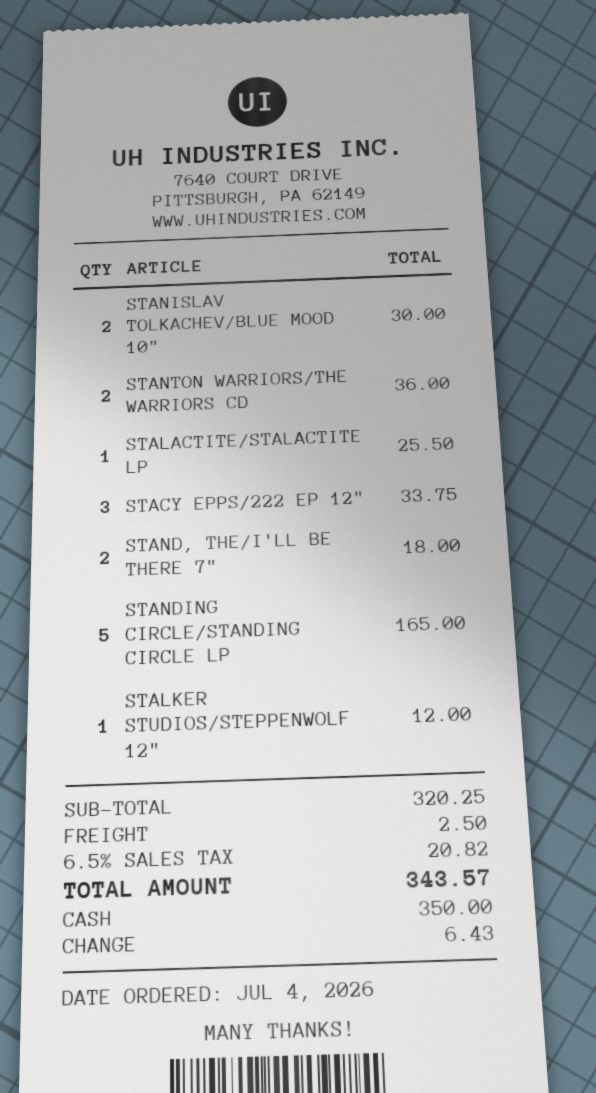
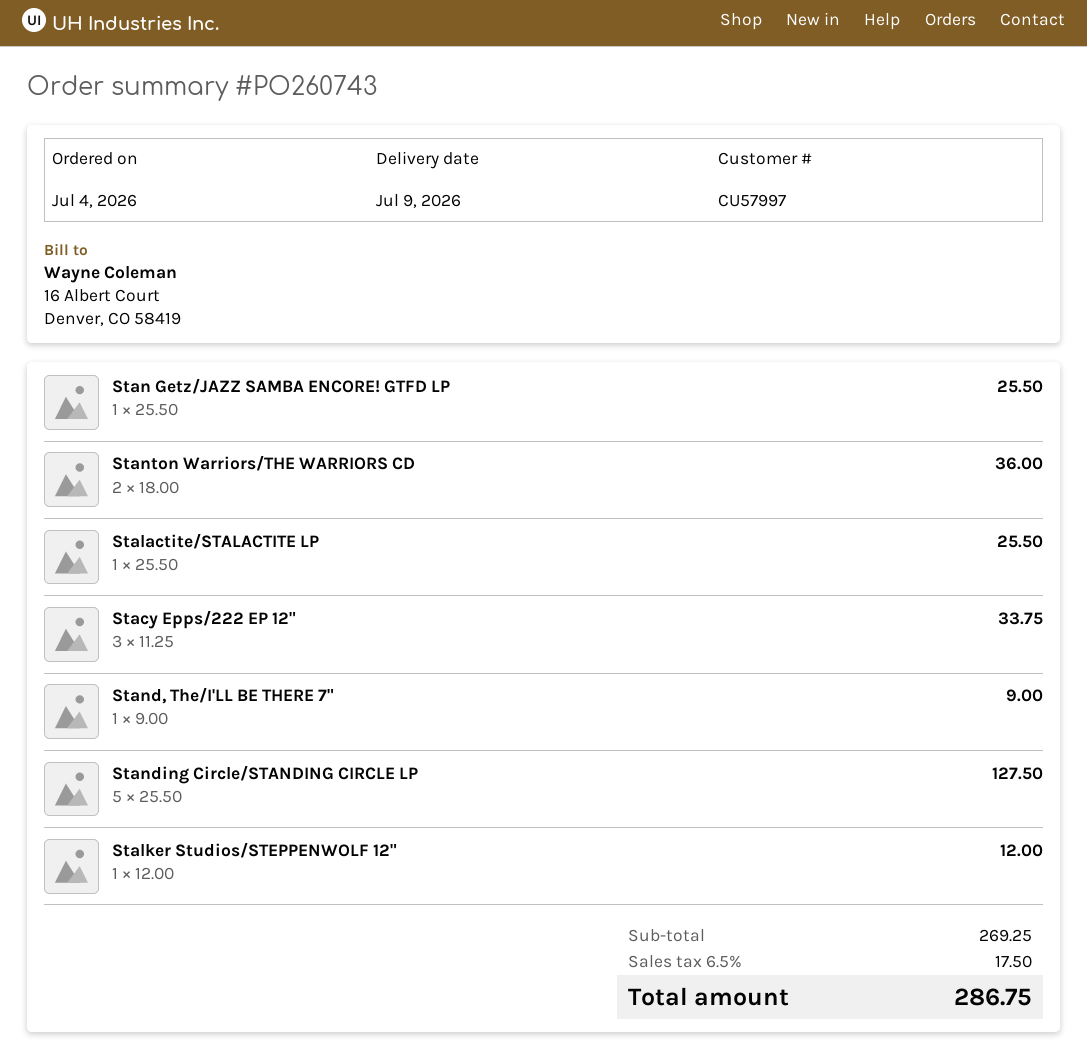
STANISLAV TOLKACHEV/BLUE MOOD 10": 2 for 30.00 -> none
STAND, THE/I'LL BE THERE 7": 2 for 18.00 -> 1 for 9.00
STANDING CIRCLE/STANDING CIRCLE LP: 5 for 165.00 -> 5 for 127.50
Stan Getz/JAZZ SAMBA ENCORE! GTFD LP: none -> 1 for 25.50
subtotal: 320.25 -> 269.25
shipping: 2.50 -> none
tax: 6.5% = 20.82 -> 6.5% = 17.50
total: 343.57 -> 286.75

